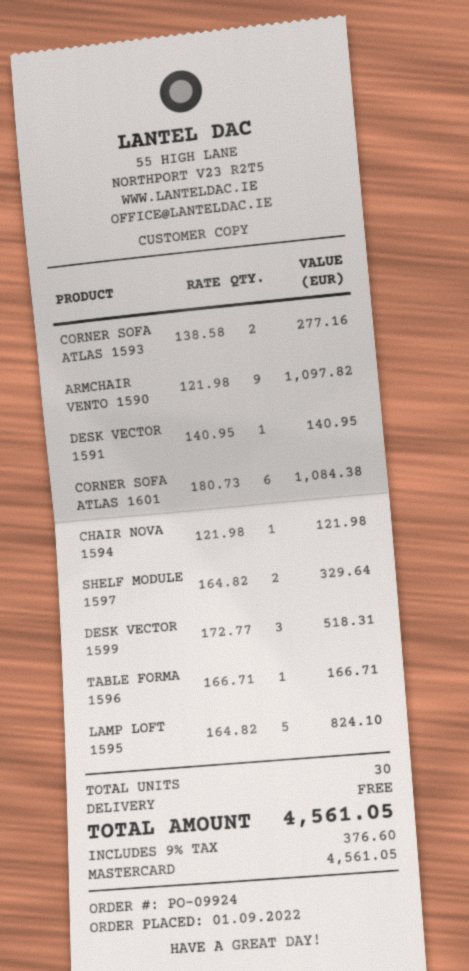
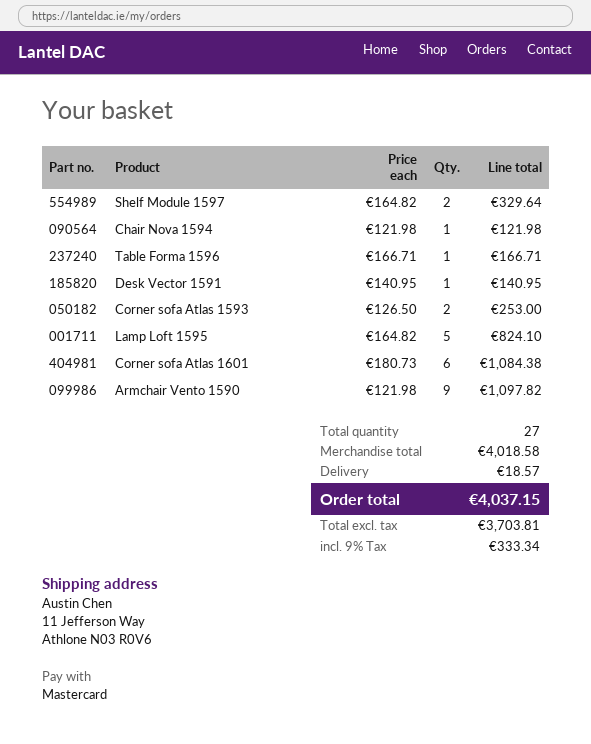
CORNER SOFA ATLAS 1593: 2 x 138.58 = 277.16 -> 2 x 126.50 = 253.00
DESK VECTOR 1599: 3 x 172.77 = 518.31 -> none
total quantity: 30 -> 27
shipping: 0.00 -> 18.57
tax: 9% = 376.60 -> 9% = 333.34
total: 4561.05 -> 4037.15

